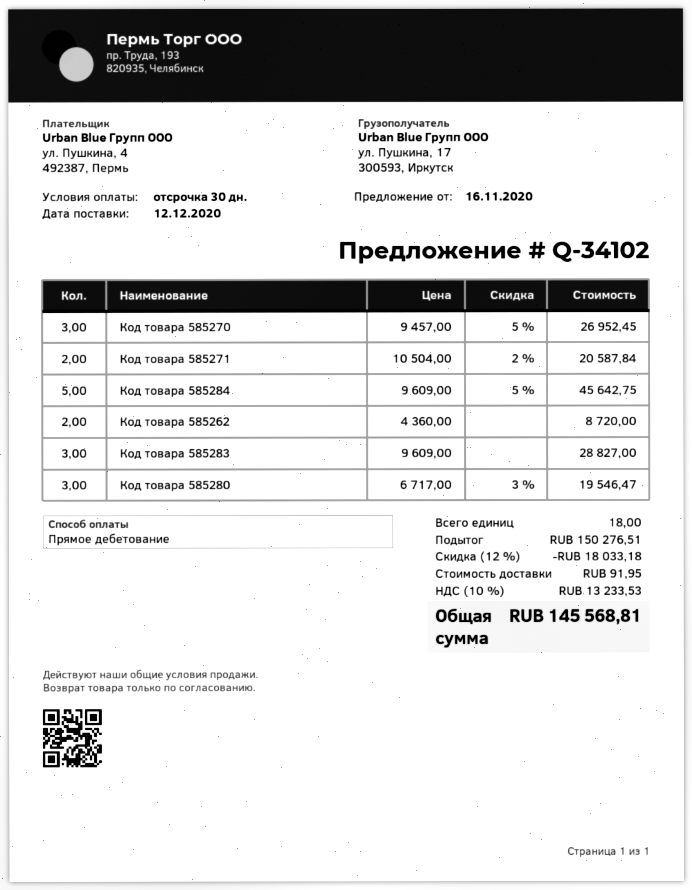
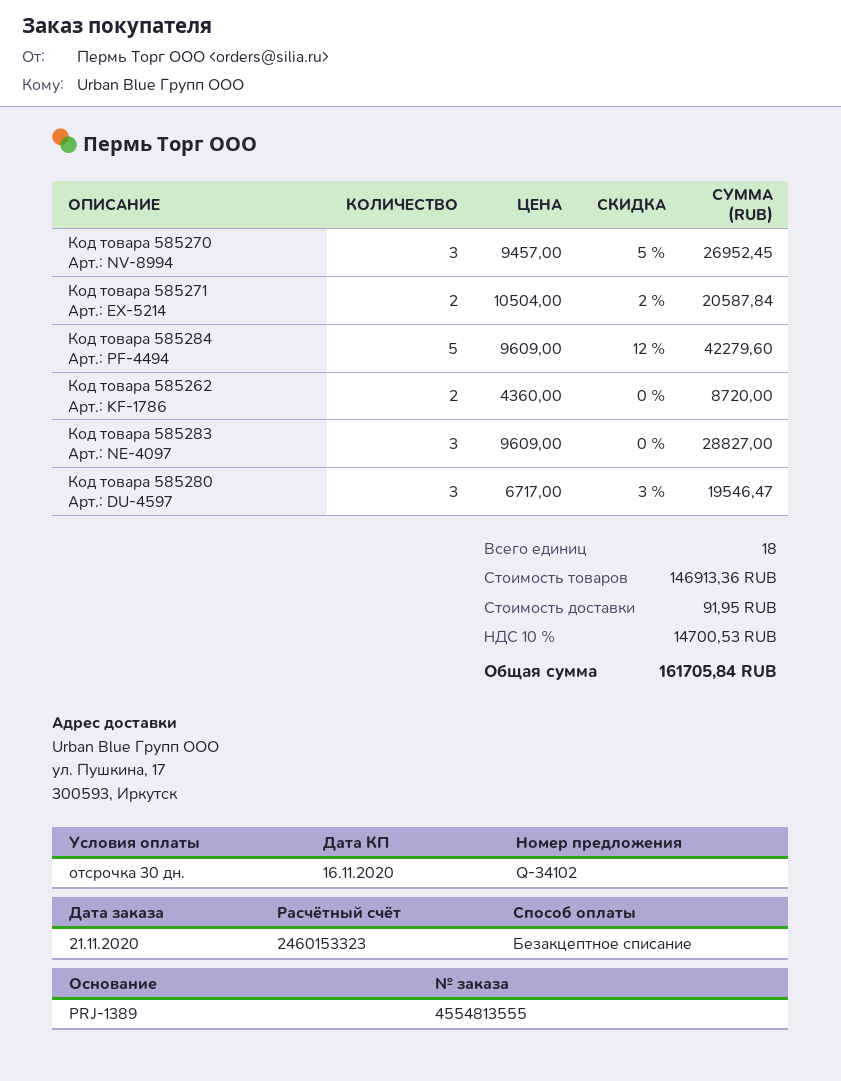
Код товара 585284: 5 x 9609.00 - 5% = 45642.75 -> 5 x 9609.00 - 12% = 42279.60
subtotal: 150276.51 -> 146913.36
discount: 12% = 18033.18 -> none
tax: 10% = 13233.53 -> 10% = 14700.53
total: 145568.81 -> 161705.84

